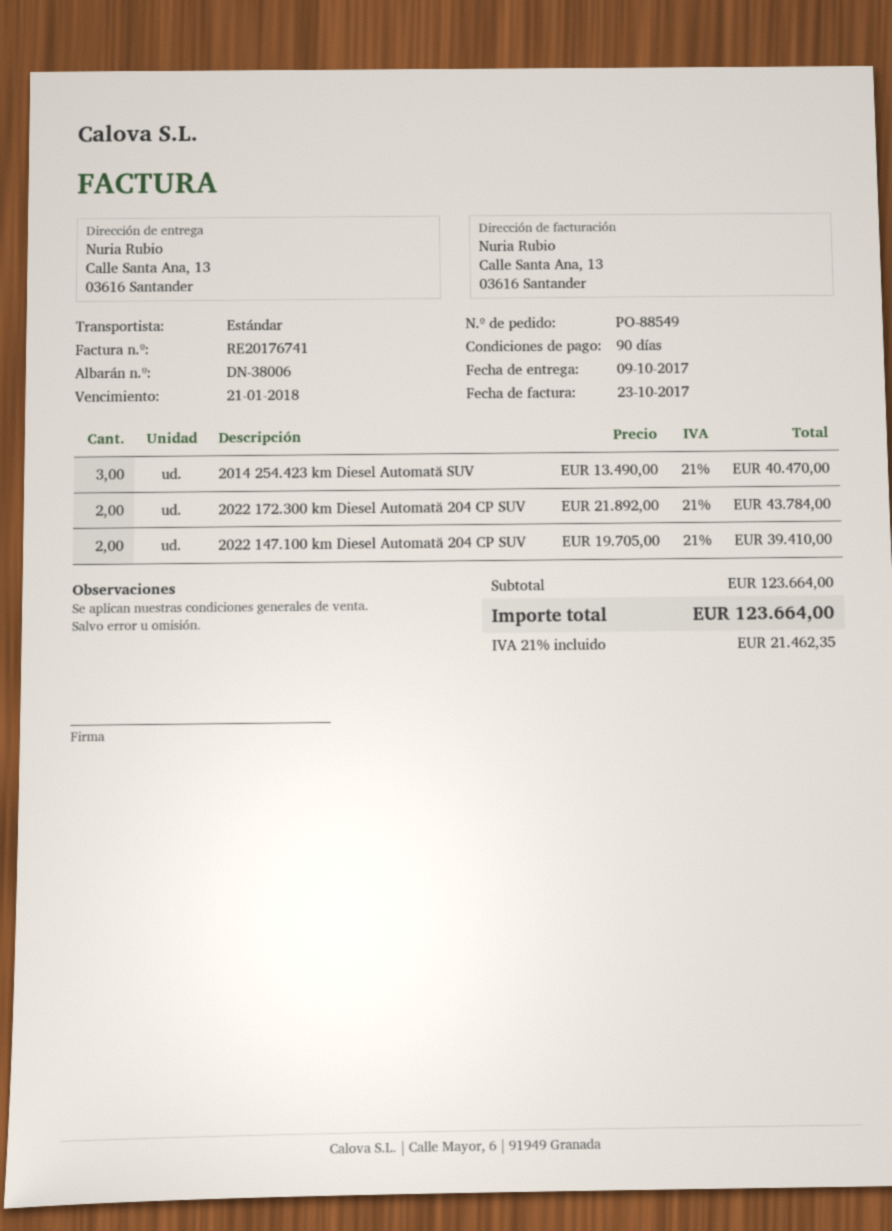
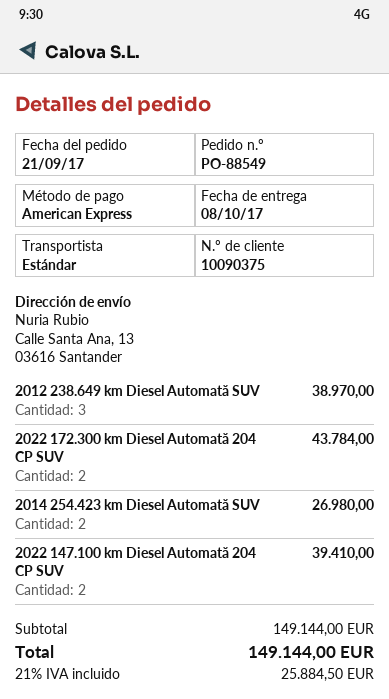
delivery date: 2017-10-09 -> 2017-10-08
2014 254.423 km Diesel Automată SUV: 3 for 40470.00 -> 2 for 26980.00
2012 238.649 km Diesel Automată SUV: none -> 3 for 38970.00
subtotal: 123664.00 -> 149144.00
tax: 21% = 21462.35 -> 21% = 25884.50
total: 123664.00 -> 149144.00

